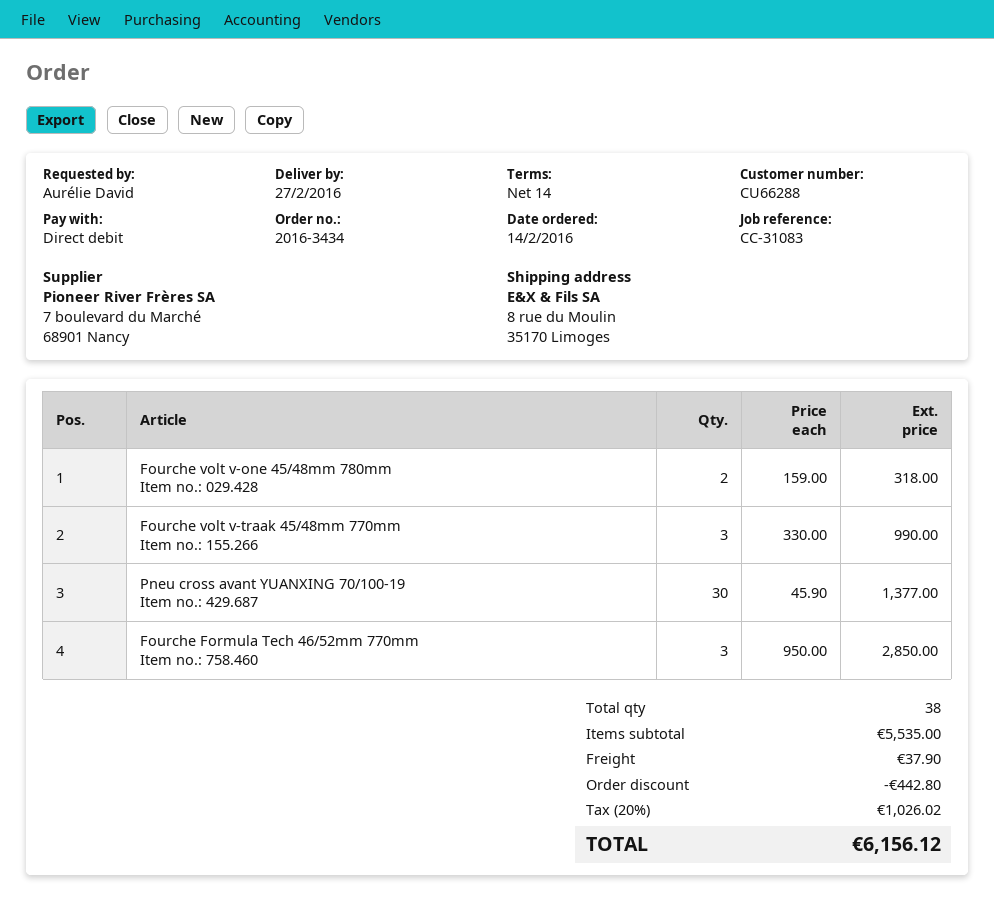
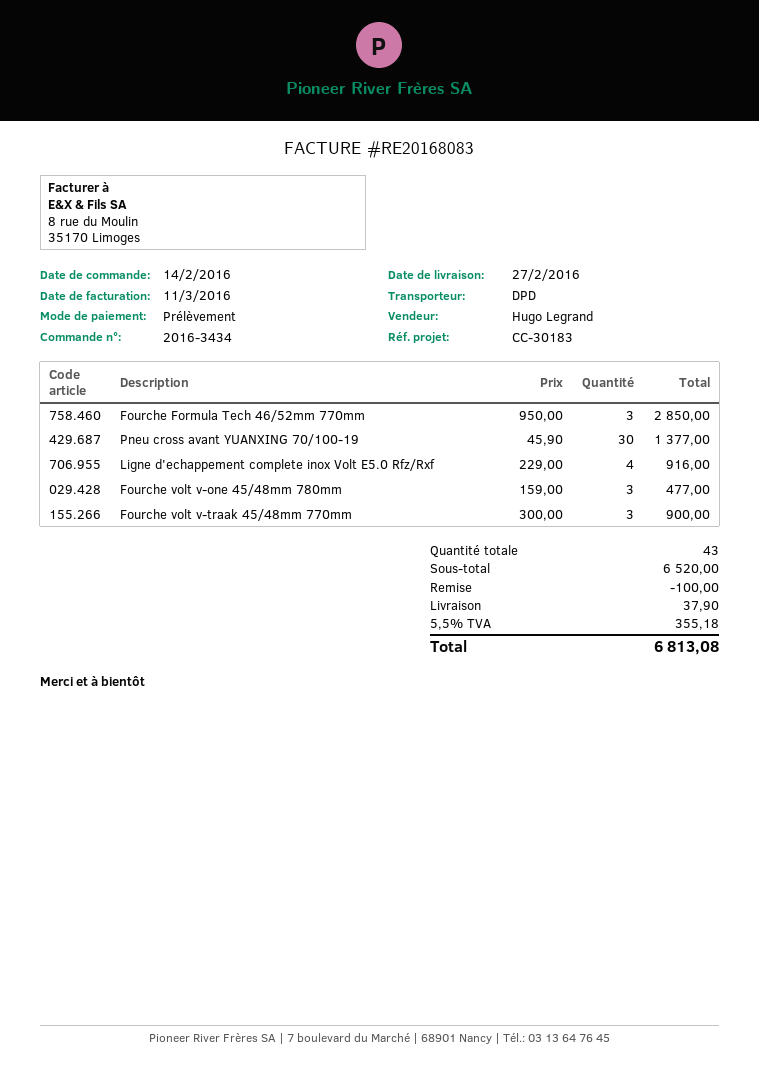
reference: CC-31083 -> CC-30183
Fourche volt v-one 45/48mm 780mm: 2 x 159.00 = 318.00 -> 3 x 159.00 = 477.00
Fourche volt v-traak 45/48mm 770mm: 3 x 330.00 = 990.00 -> 3 x 300.00 = 900.00
Ligne d'echappement complete inox Volt E5.0 Rfz/Rxf: none -> 4 x 229.00 = 916.00
total quantity: 38 -> 43
subtotal: 5535.00 -> 6520.00
discount: 442.80 -> 100.00
tax: 20% = 1026.02 -> 5.5% = 355.18
total: 6156.12 -> 6813.08

